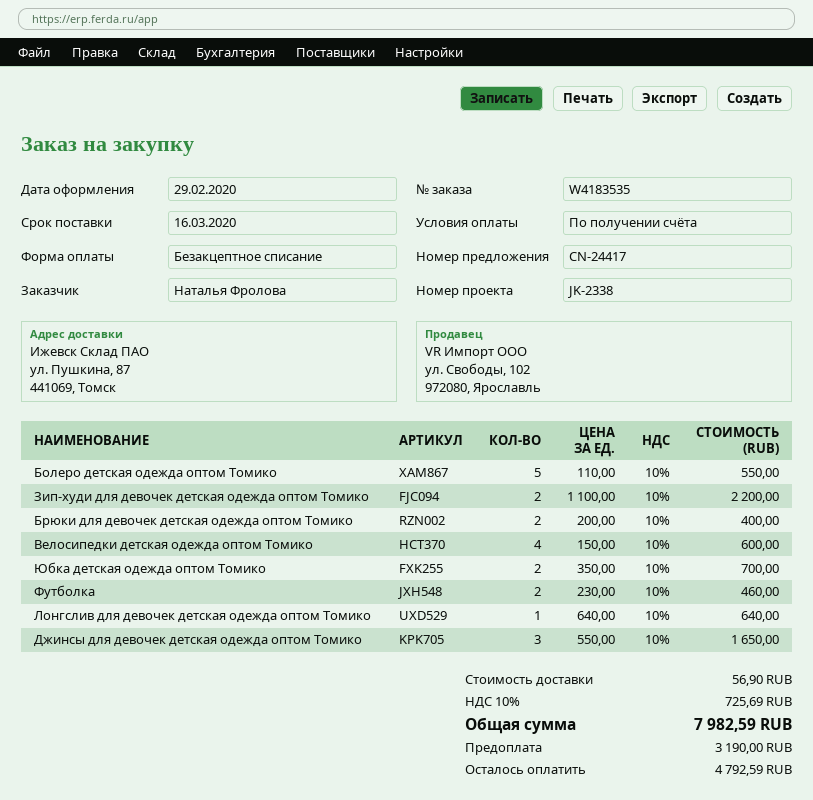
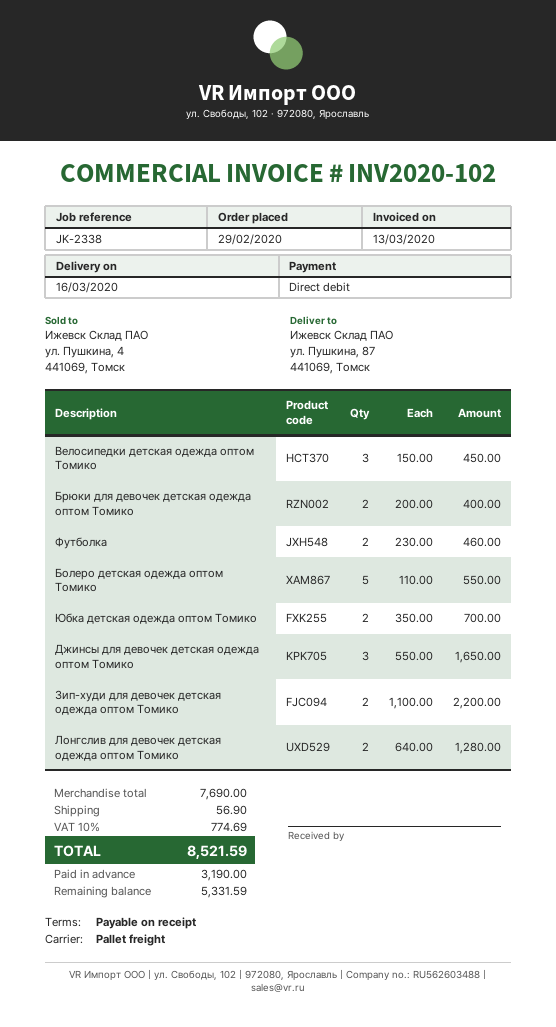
Велосипедки детская одежда оптом Томико: 4 x 150.00 = 600.00 -> 3 x 150.00 = 450.00
Лонгслив для девочек детская одежда оптом Томико: 1 x 640.00 = 640.00 -> 2 x 640.00 = 1280.00
tax: 10% = 725.69 -> 10% = 774.69
total: 7982.59 -> 8521.59
balance: 4792.59 -> 5331.59

